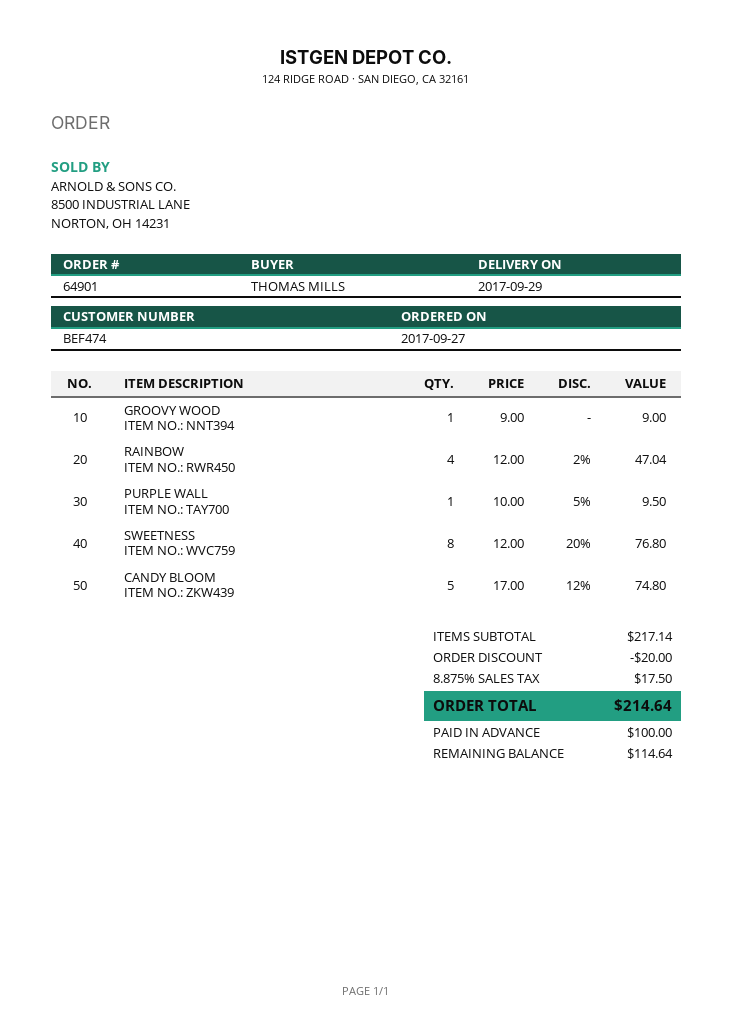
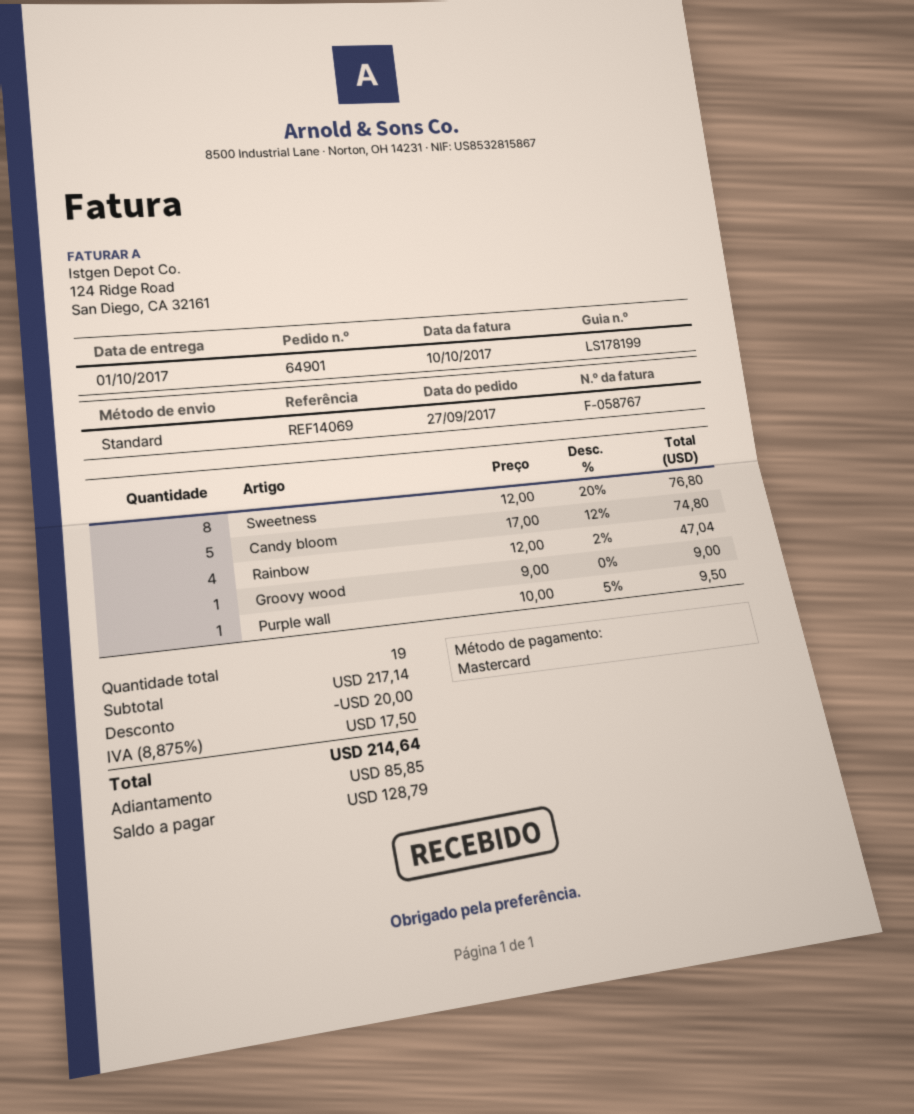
delivery date: 2017-09-29 -> 2017-10-01
deposit: 100.00 -> 85.85
balance: 114.64 -> 128.79

